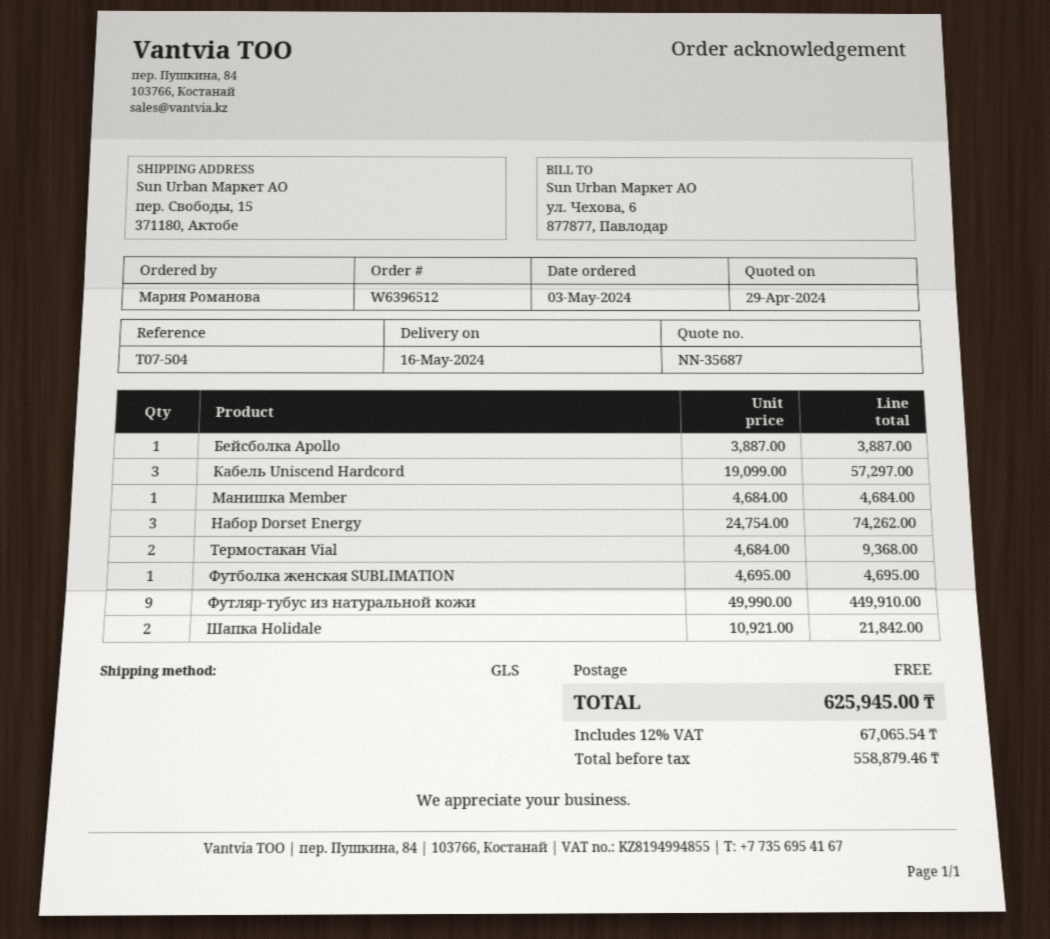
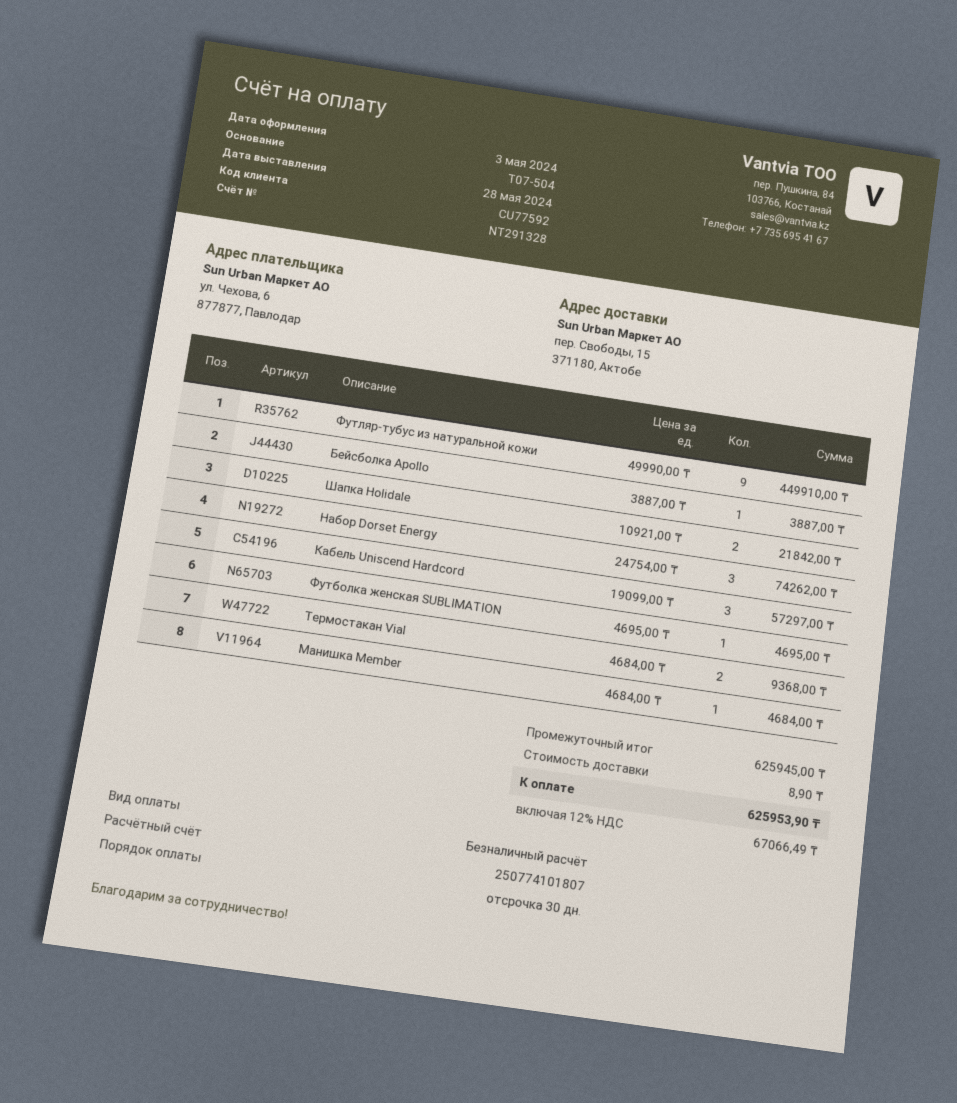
shipping: 0.00 -> 8.90
tax: 12% = 67065.54 -> 12% = 67066.49
total: 625945.00 -> 625953.90

